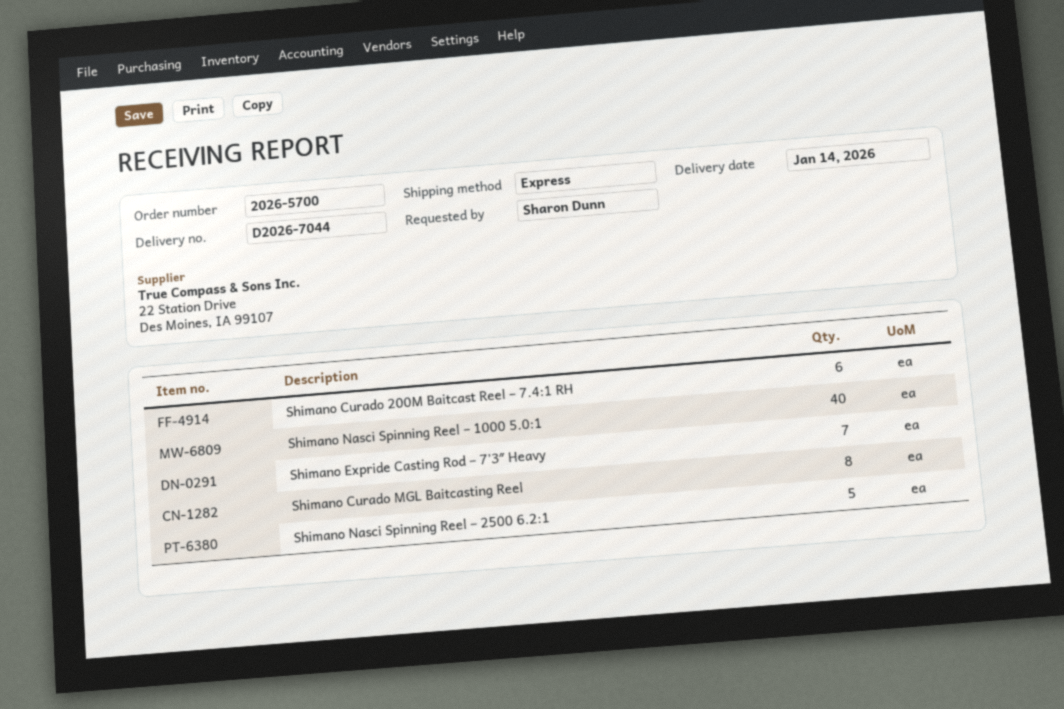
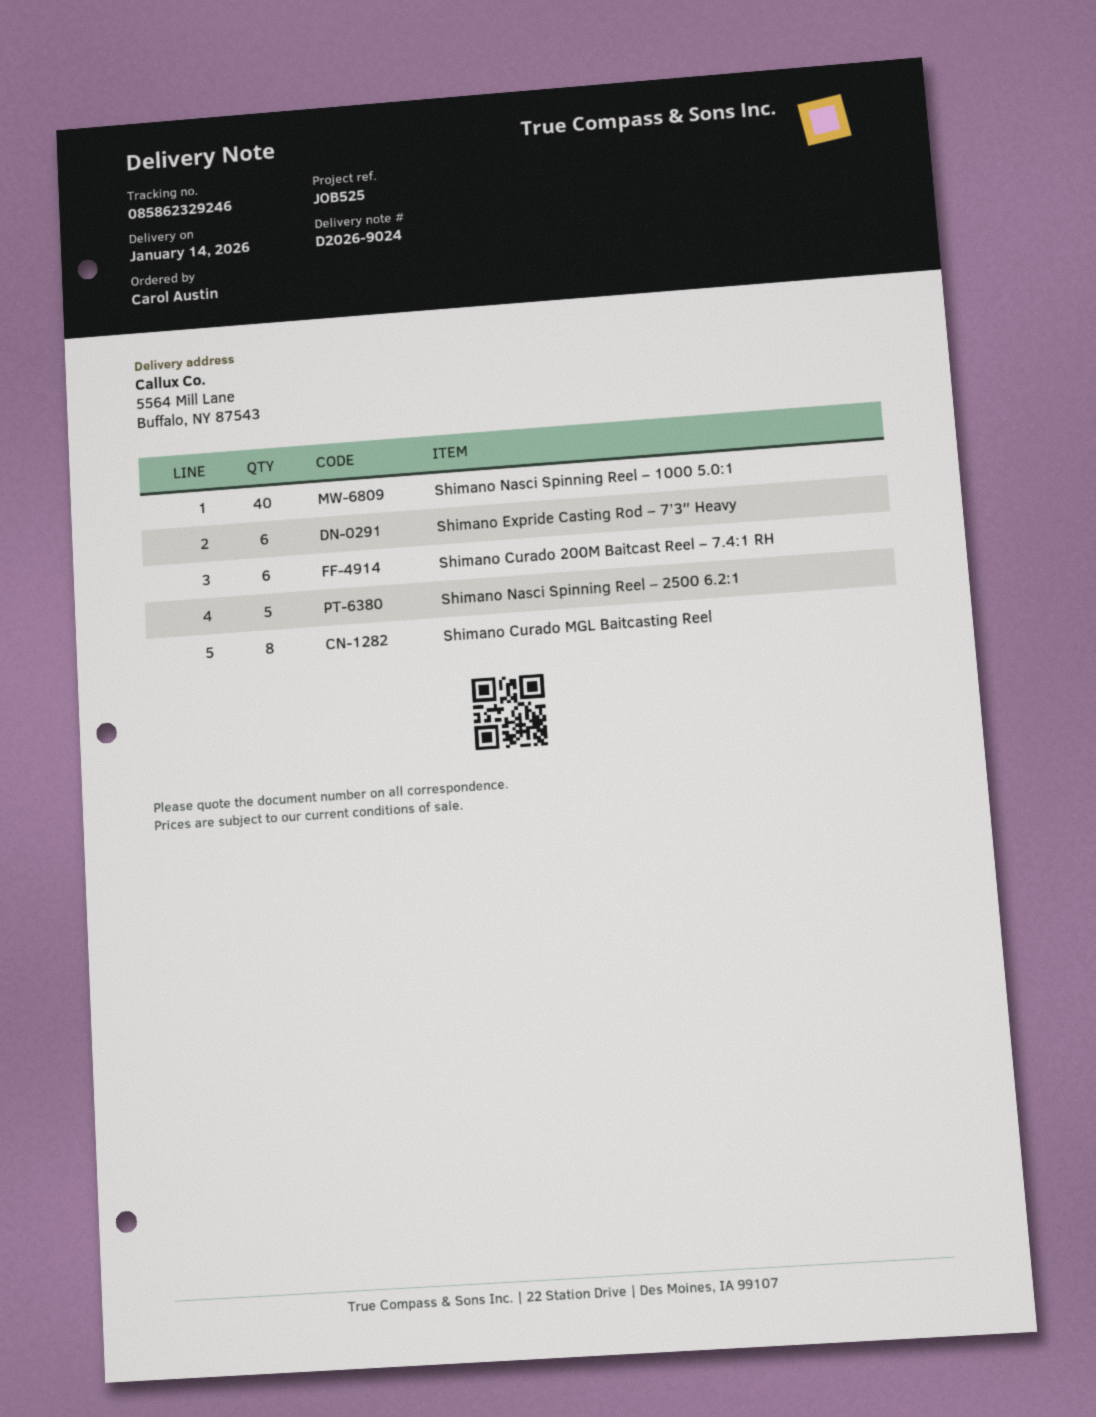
delivery note number: D2026-7044 -> D2026-9024
ordered by: Sharon Dunn -> Carol Austin
Shimano Expride Casting Rod – 7’3″ Heavy: 7 -> 6

